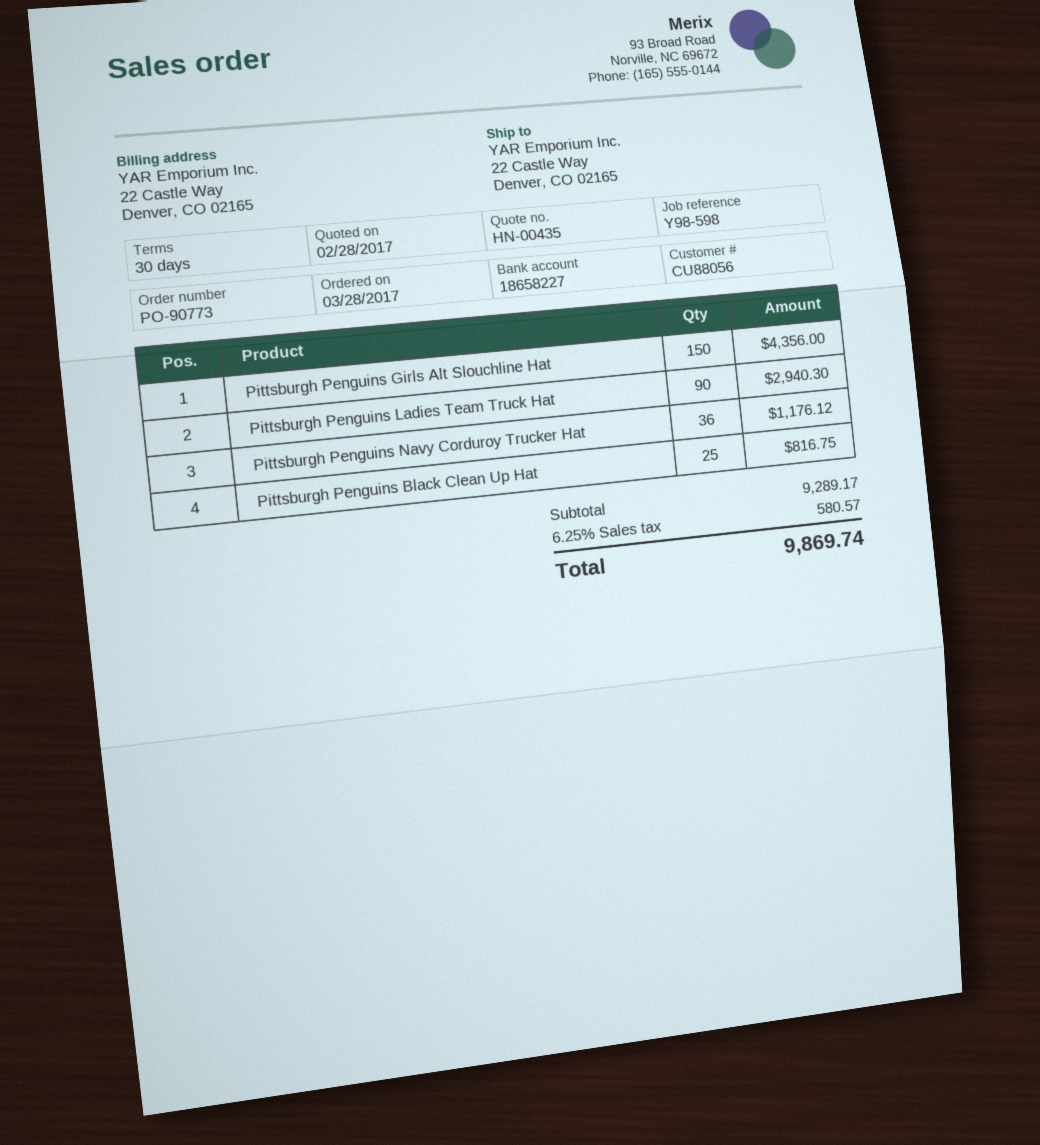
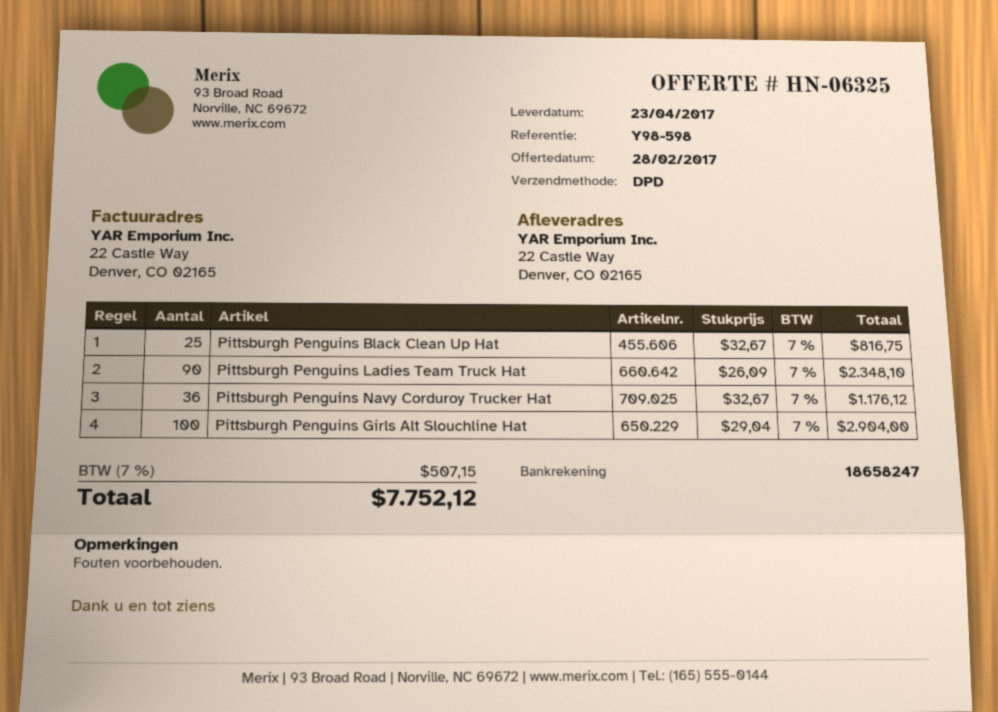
quote number: HN-00435 -> HN-06325
bank account: 18658227 -> 18658247
Pittsburgh Penguins Girls Alt Slouchline Hat: 150 for 4356.00 -> 100 for 2904.00
Pittsburgh Penguins Ladies Team Truck Hat: 90 for 2940.30 -> 90 for 2348.10
tax: 6.25% = 580.57 -> 7% = 507.15
total: 9869.74 -> 7752.12

